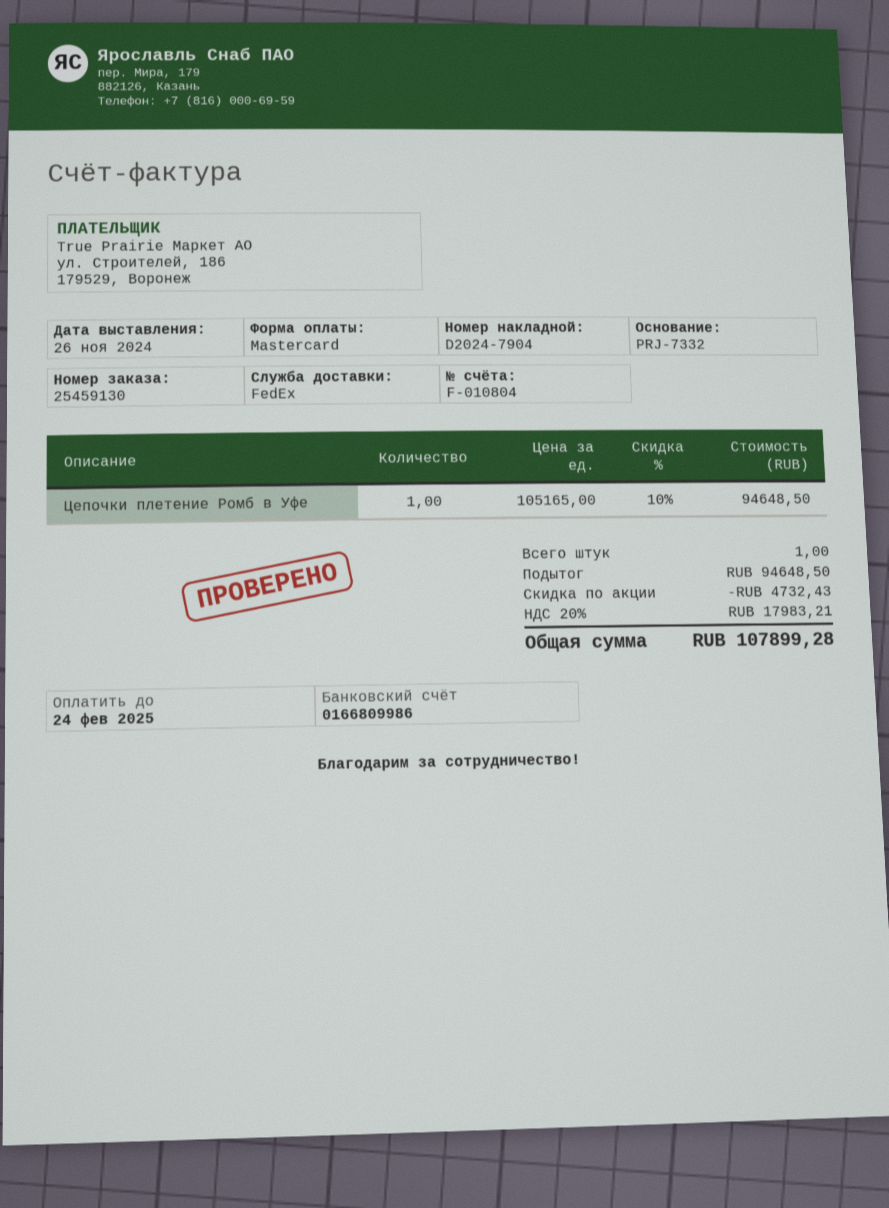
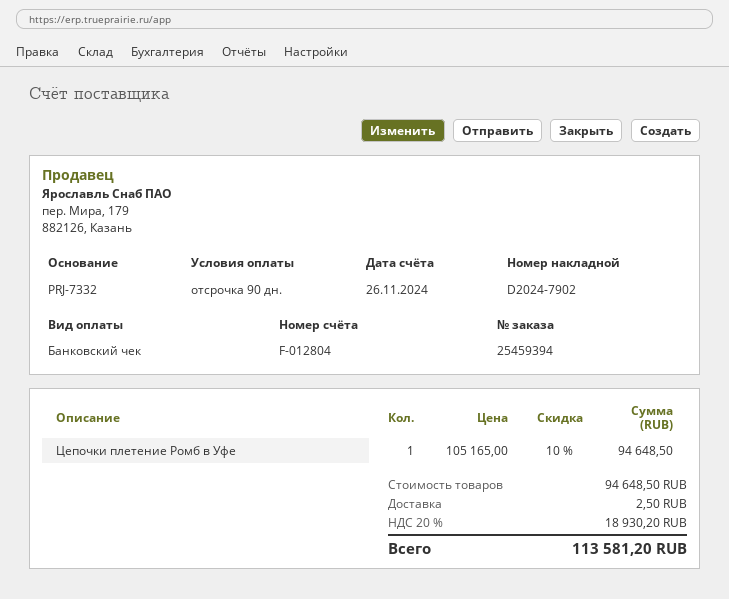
order number: 25459130 -> 25459394
delivery note number: D2024-7904 -> D2024-7902
invoice number: F-010804 -> F-012804
payment method: Mastercard -> cheque
discount: 4732.43 -> none
shipping: none -> 2.50
tax: 20% = 17983.21 -> 20% = 18930.20
total: 107899.28 -> 113581.20

